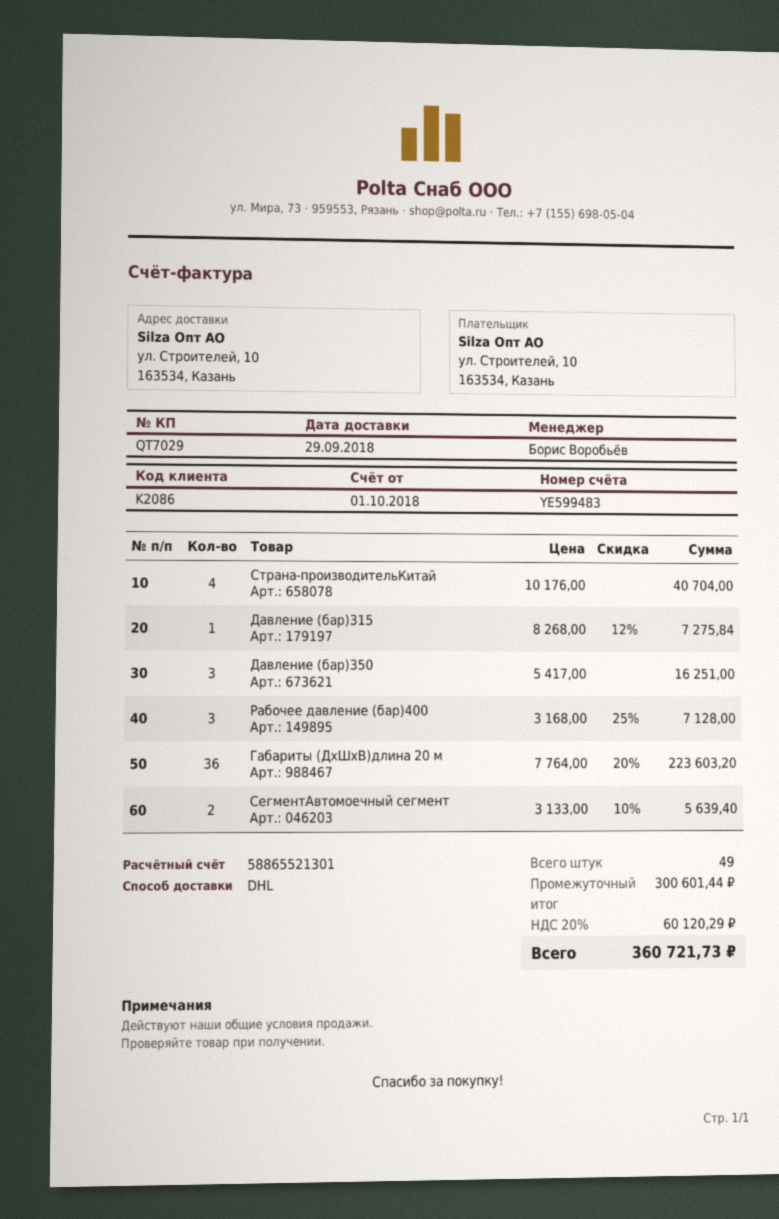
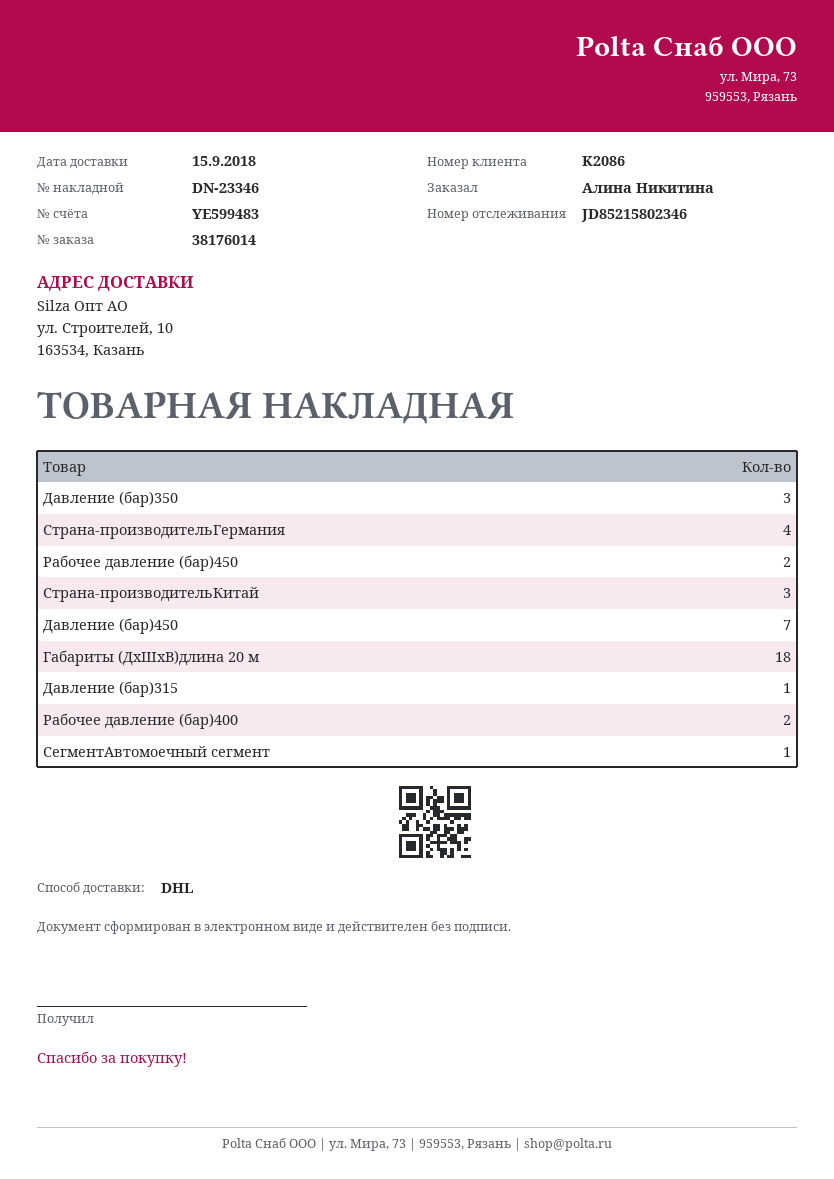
delivery date: 2018-09-29 -> 2018-09-15
Страна-производительКитай: 4 -> 3
Рабочее давление (бар)400: 3 -> 2
Габариты (ДхШхВ)длина 20 м: 36 -> 18
СегментАвтомоечный сегмент: 2 -> 1
Страна-производительГермания: none -> 4
Рабочее давление (бар)450: none -> 2
Давление (бар)450: none -> 7

